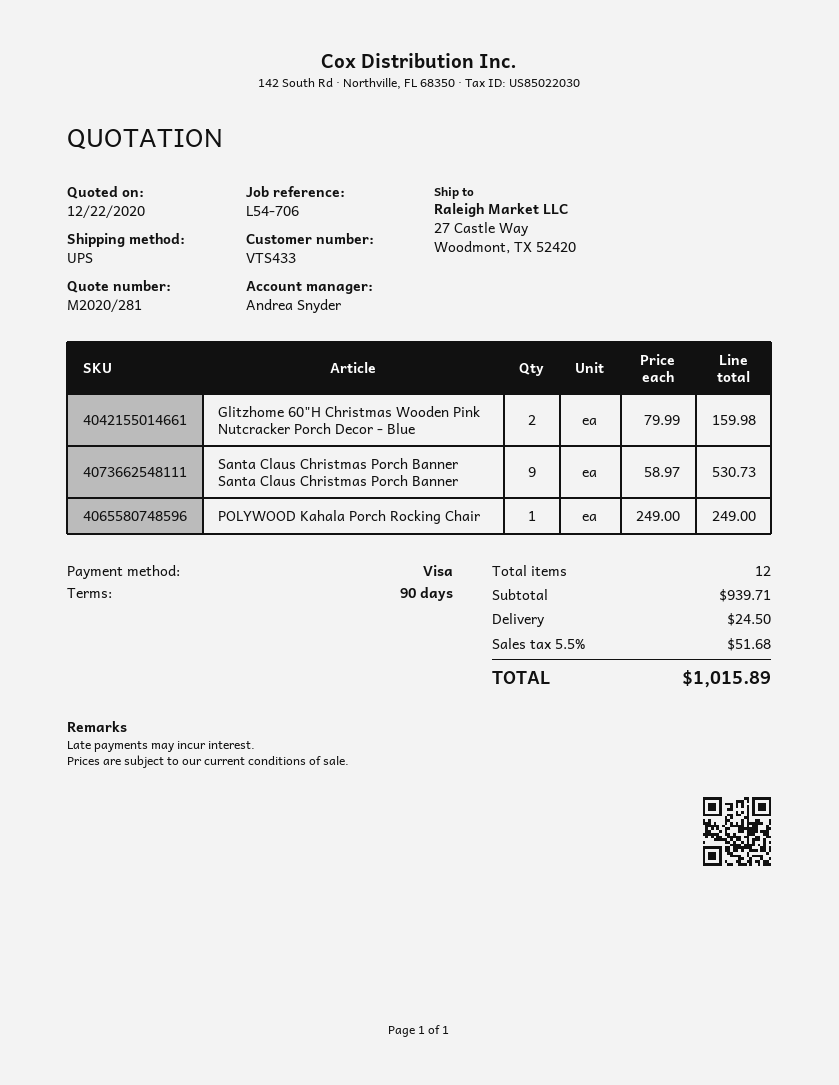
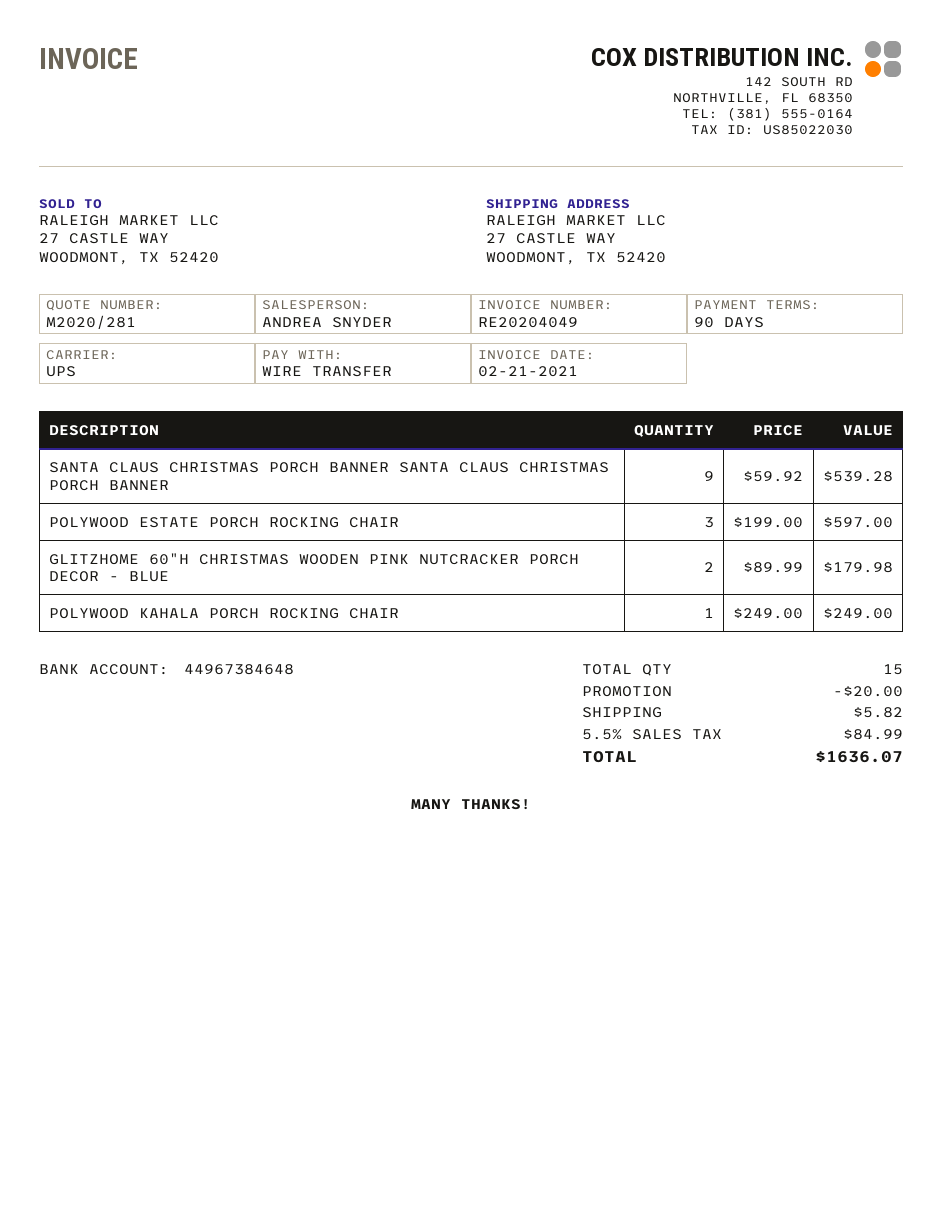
payment method: Visa -> bank transfer
Glitzhome 60"H Christmas Wooden Pink Nutcracker Porch Decor - Blue: 2 x 79.99 = 159.98 -> 2 x 89.99 = 179.98
Santa Claus Christmas Porch Banner Santa Claus Christmas Porch Banner: 9 x 58.97 = 530.73 -> 9 x 59.92 = 539.28
POLYWOOD ESTATE PORCH ROCKING CHAIR: none -> 3 x 199.00 = 597.00
total quantity: 12 -> 15
discount: none -> 20.00
shipping: 24.50 -> 5.82
tax: 5.5% = 51.68 -> 5.5% = 84.99
total: 1015.89 -> 1636.07

